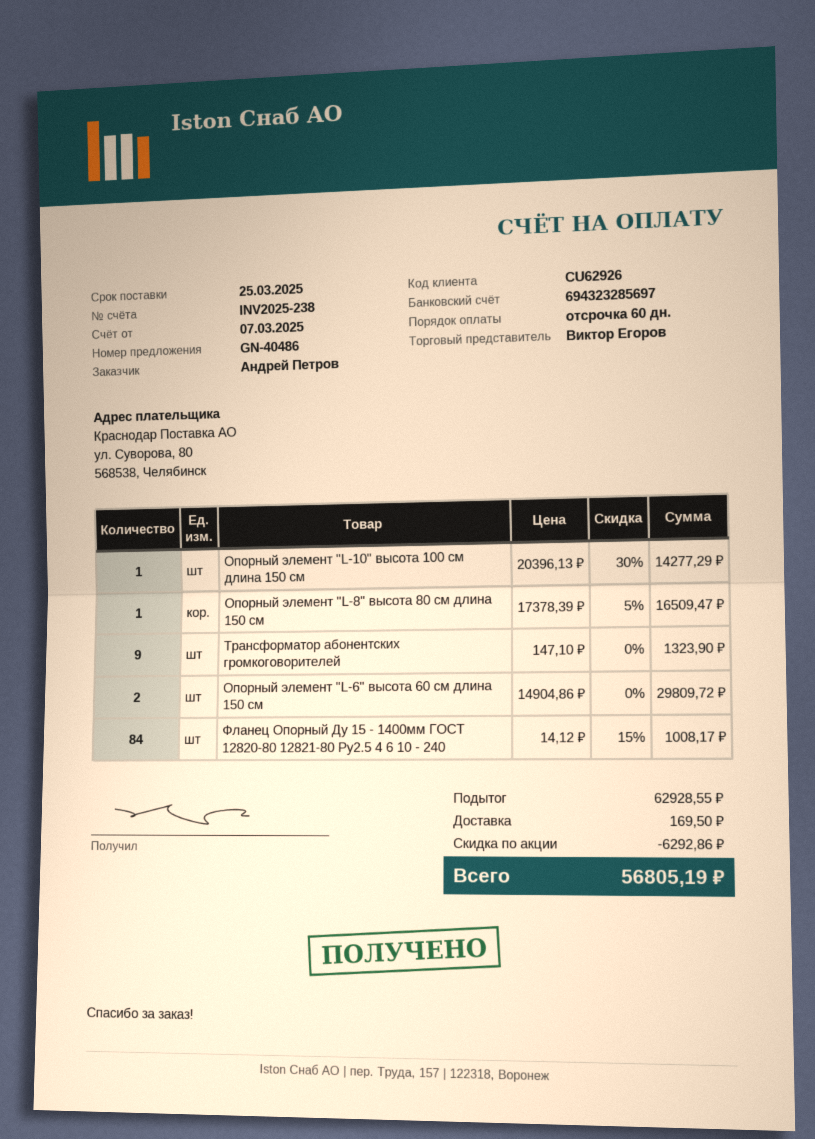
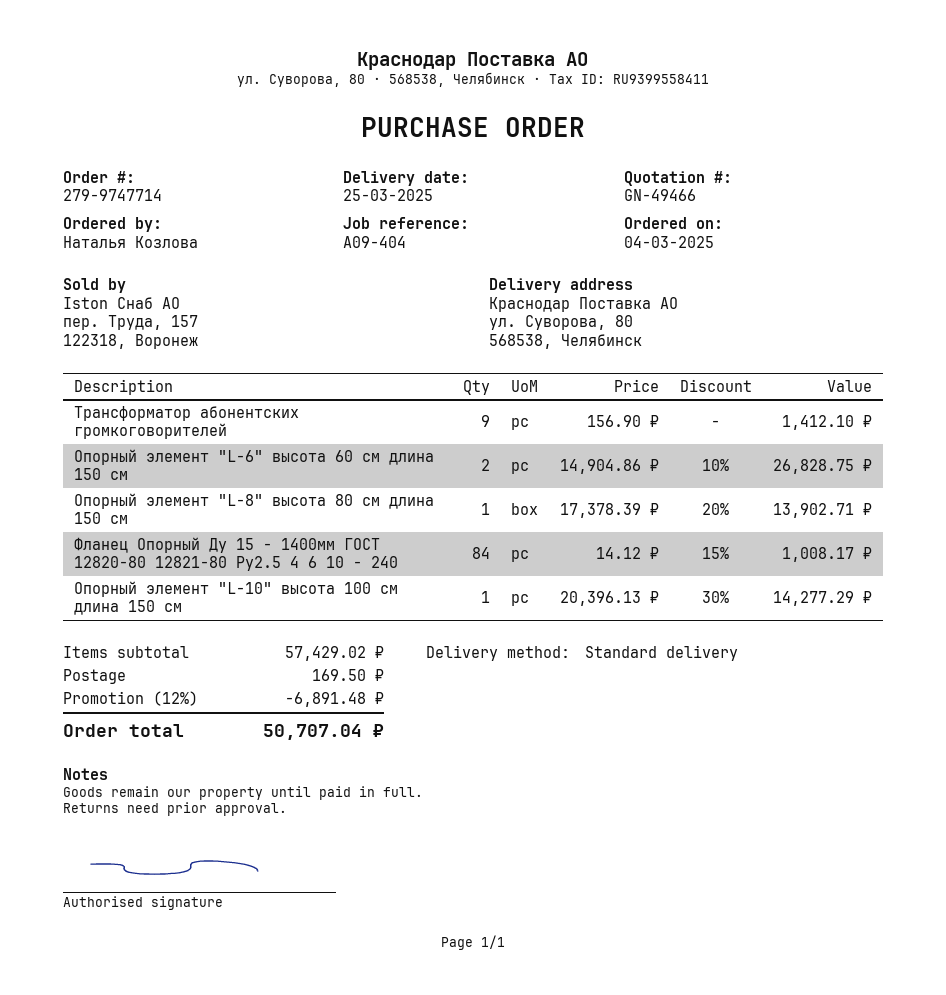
quote number: GN-40486 -> GN-49466
ordered by: Андрей Петров -> Наталья Козлова
Опорный элемент "L-8" высота 80 см длина 150 см: 1 x 17378.39 - 5% = 16509.47 -> 1 x 17378.39 - 20% = 13902.71
Трансформатор абонентских громкоговорителей: 9 x 147.10 = 1323.90 -> 9 x 156.90 = 1412.10
Опорный элемент "L-6" высота 60 см длина 150 см: 2 x 14904.86 = 29809.72 -> 2 x 14904.86 - 10% = 26828.75
subtotal: 62928.55 -> 57429.02
discount: 6292.86 -> 6891.48
total: 56805.19 -> 50707.04

